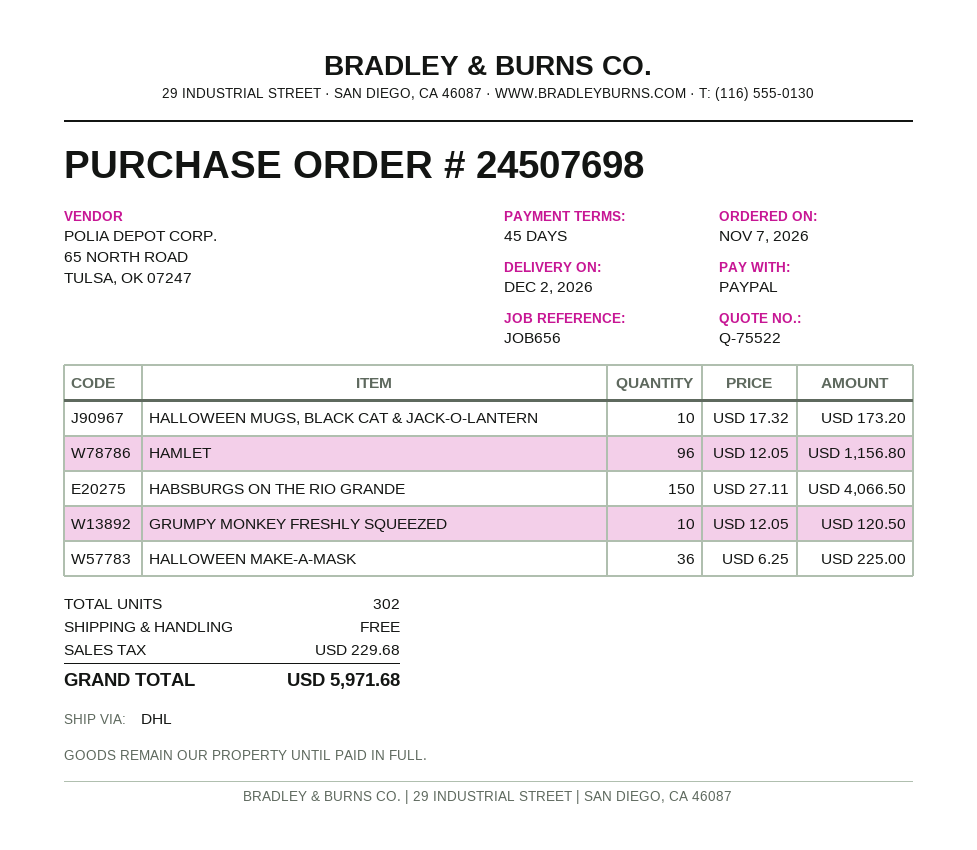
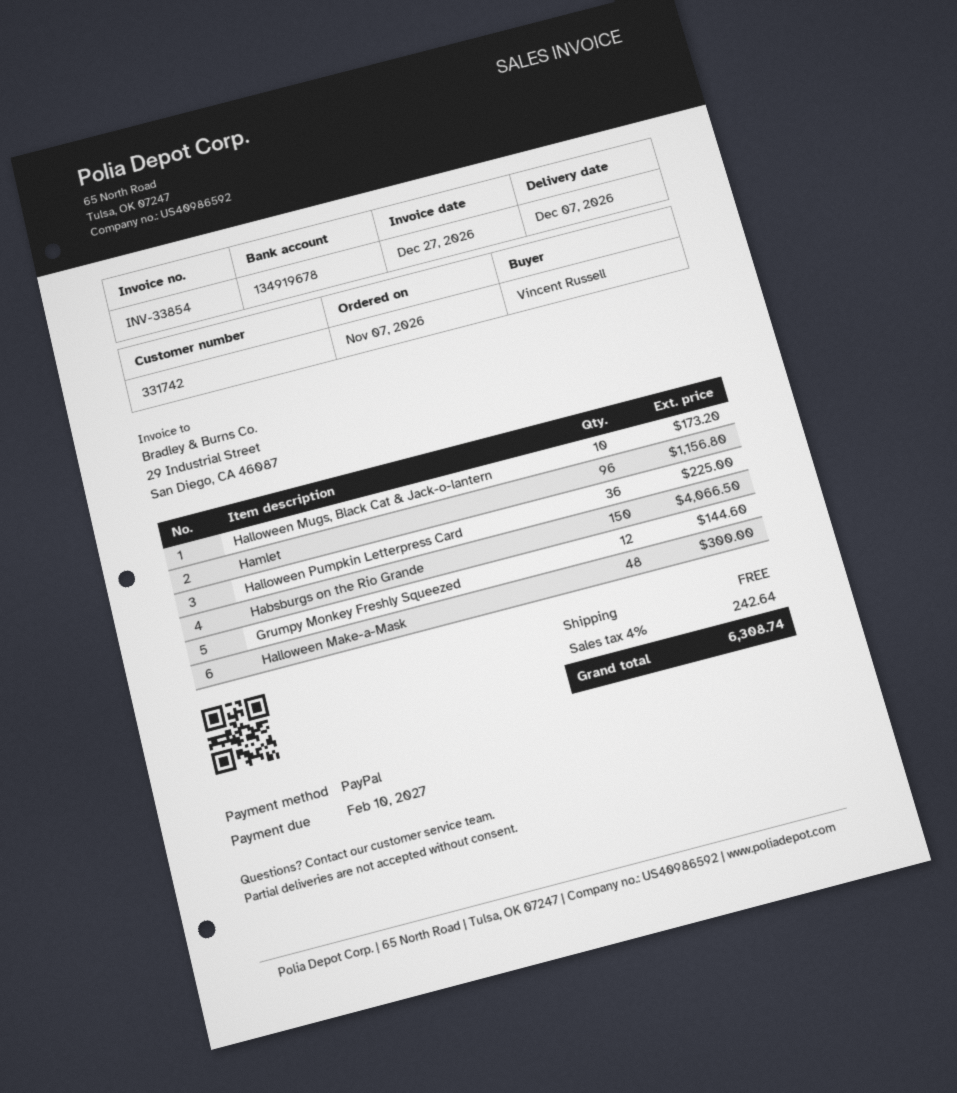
delivery date: 2026-12-02 -> 2026-12-07
GRUMPY MONKEY FRESHLY SQUEEZED: 10 for 120.50 -> 12 for 144.60
HALLOWEEN MAKE-A-MASK: 36 for 225.00 -> 48 for 300.00
Halloween Pumpkin Letterpress Card: none -> 36 for 225.00
tax: 229.68 -> 242.64
total: 5971.68 -> 6308.74

